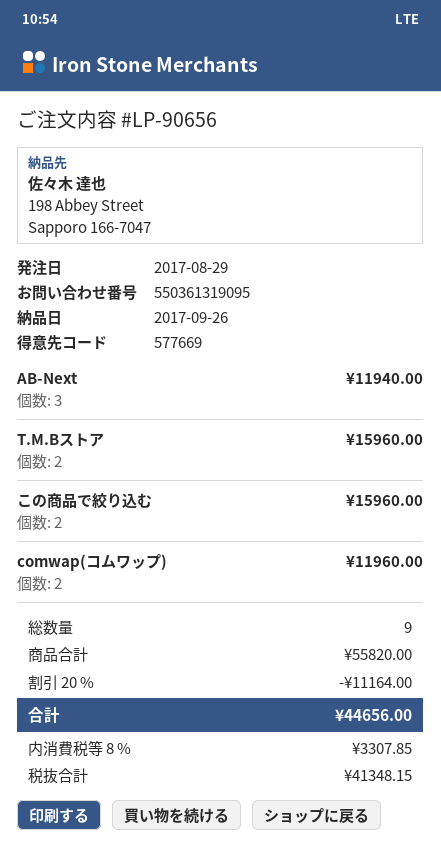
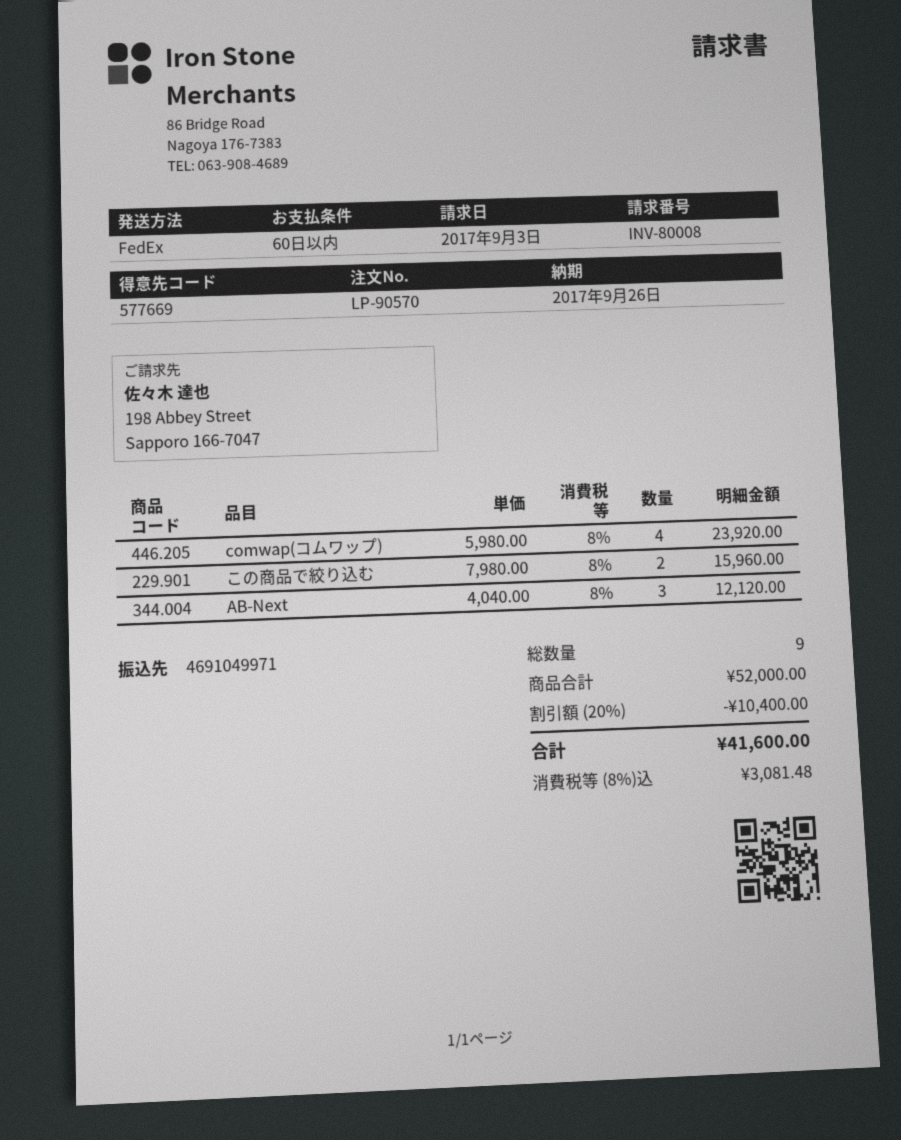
order number: LP-90656 -> LP-90570
AB-Next: 3 for 11940.00 -> 3 for 12120.00
T.M.Bストア: 2 for 15960.00 -> none
comwap(コムワップ): 2 for 11960.00 -> 4 for 23920.00
subtotal: 55820.00 -> 52000.00
discount: 20% = 11164.00 -> 20% = 10400.00
tax: 8% = 3307.85 -> 8% = 3081.48
total: 44656.00 -> 41600.00

